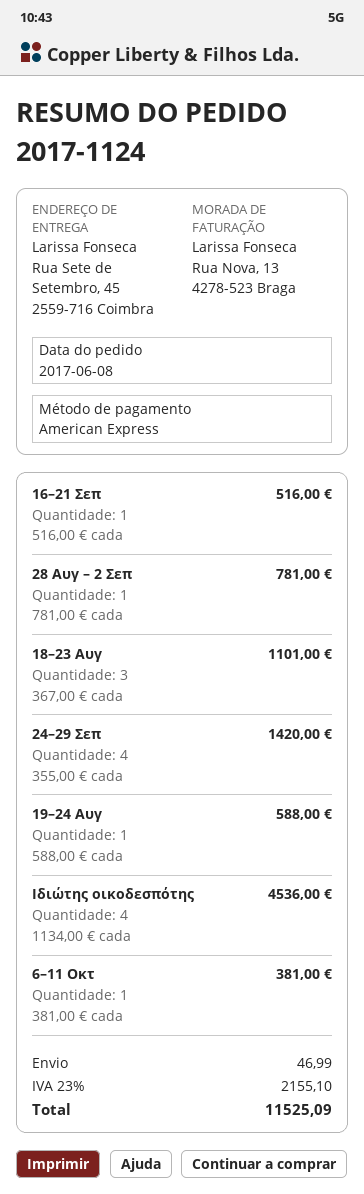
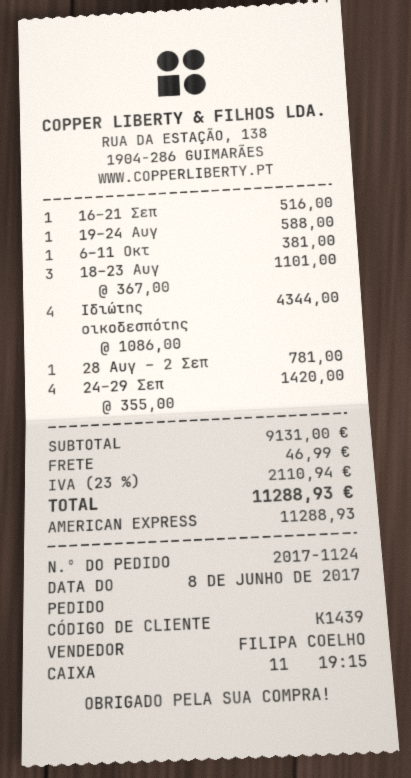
Ιδιώτης οικοδεσπότης: 4 x 1134.00 = 4536.00 -> 4 x 1086.00 = 4344.00
tax: 23% = 2155.10 -> 23% = 2110.94
total: 11525.09 -> 11288.93

